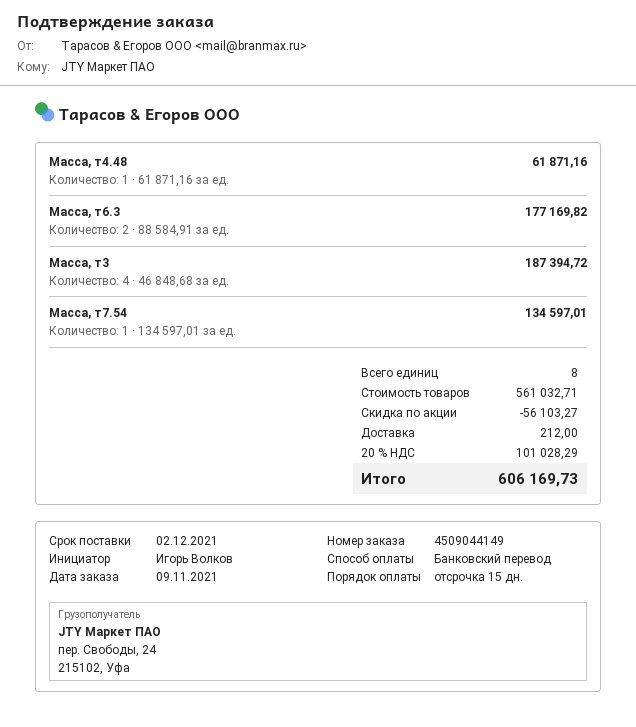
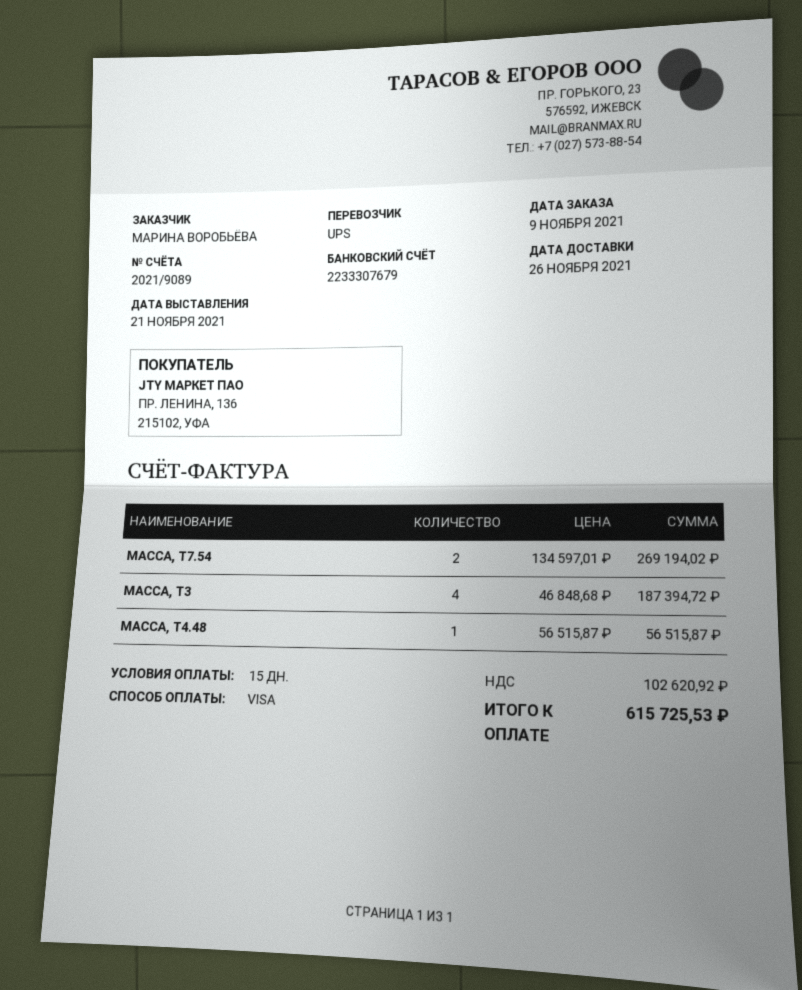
delivery date: 2021-12-02 -> 2021-11-26
ordered by: Игорь Волков -> МАРИНА ВОРОБЬЁВА
payment method: bank transfer -> Visa
Масса, т4.48: 1 x 61871.16 = 61871.16 -> 1 x 56515.87 = 56515.87
Масса, т6.3: 2 x 88584.91 = 177169.82 -> none
Масса, т7.54: 1 x 134597.01 = 134597.01 -> 2 x 134597.01 = 269194.02
discount: 56103.27 -> none
shipping: 212.00 -> none
tax: 101028.29 -> 102620.92
total: 606169.73 -> 615725.53

